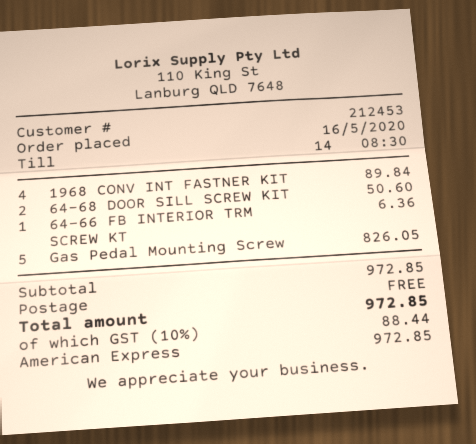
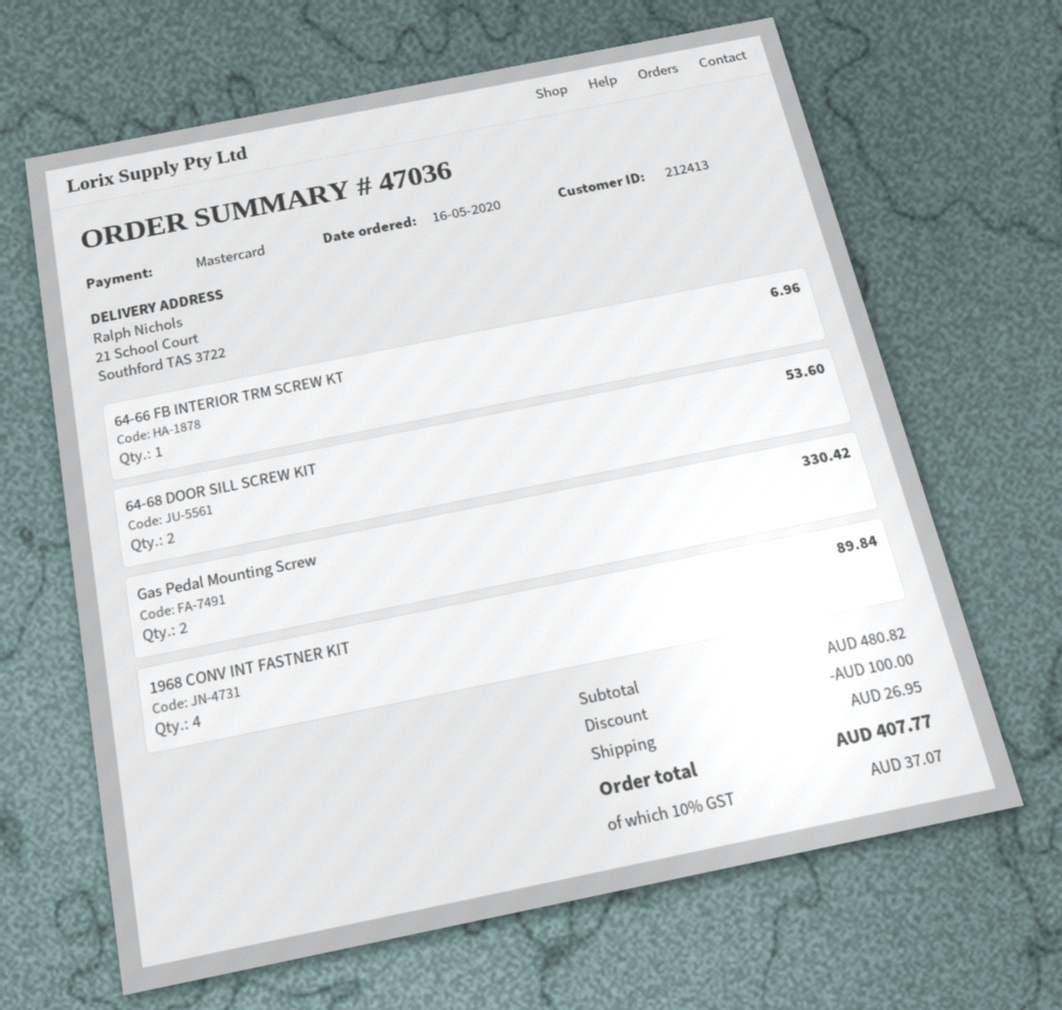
customer number: 212453 -> 212413
payment method: American Express -> Mastercard
64-68 DOOR SILL SCREW KIT: 2 for 50.60 -> 2 for 53.60
64-66 FB INTERIOR TRM SCREW KT: 1 for 6.36 -> 1 for 6.96
Gas Pedal Mounting Screw: 5 for 826.05 -> 2 for 330.42
subtotal: 972.85 -> 480.82
discount: none -> 100.00
shipping: 0.00 -> 26.95
tax: 10% = 88.44 -> 10% = 37.07
total: 972.85 -> 407.77

